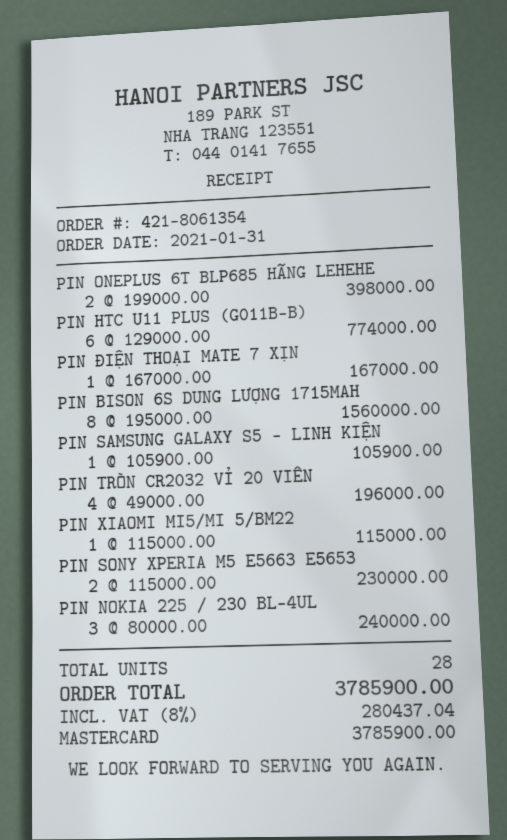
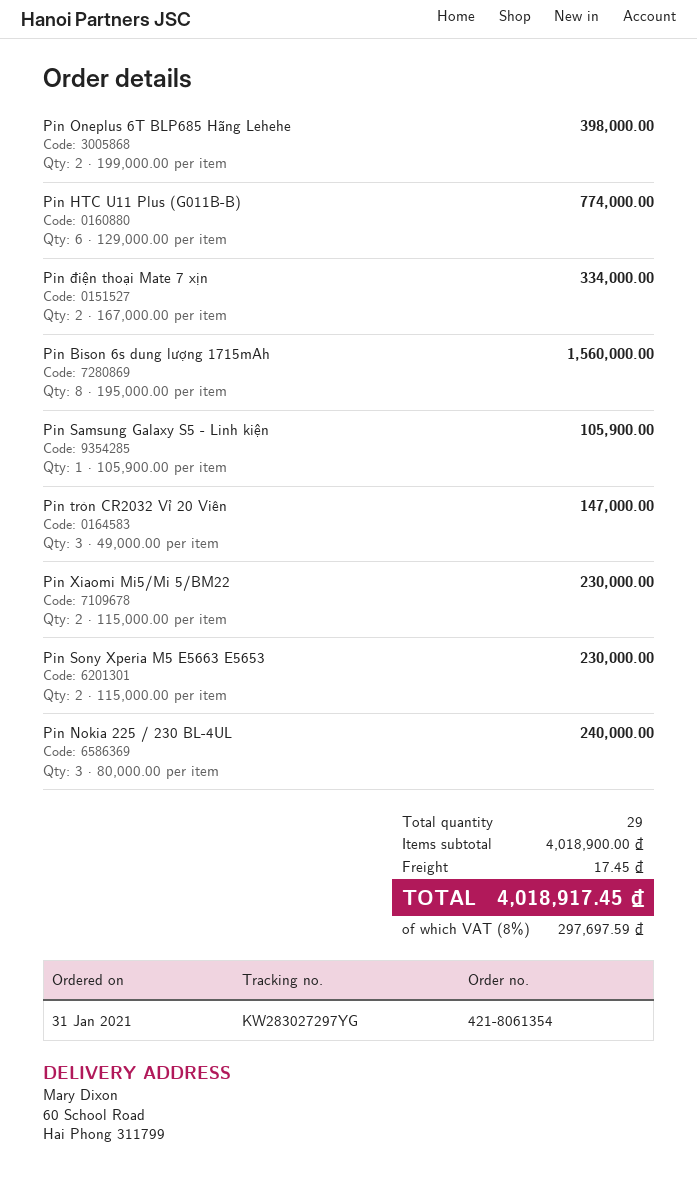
PIN ĐIỆN THOẠI MATE 7 XỊN: 1 x 167000.00 = 167000.00 -> 2 x 167000.00 = 334000.00
PIN TRÒN CR2032 VỈ 20 VIÊN: 4 x 49000.00 = 196000.00 -> 3 x 49000.00 = 147000.00
PIN XIAOMI MI5/MI 5/BM22: 1 x 115000.00 = 115000.00 -> 2 x 115000.00 = 230000.00
total quantity: 28 -> 29
shipping: none -> 17.45
tax: 8% = 280437.04 -> 8% = 297697.59
total: 3785900.00 -> 4018917.45

